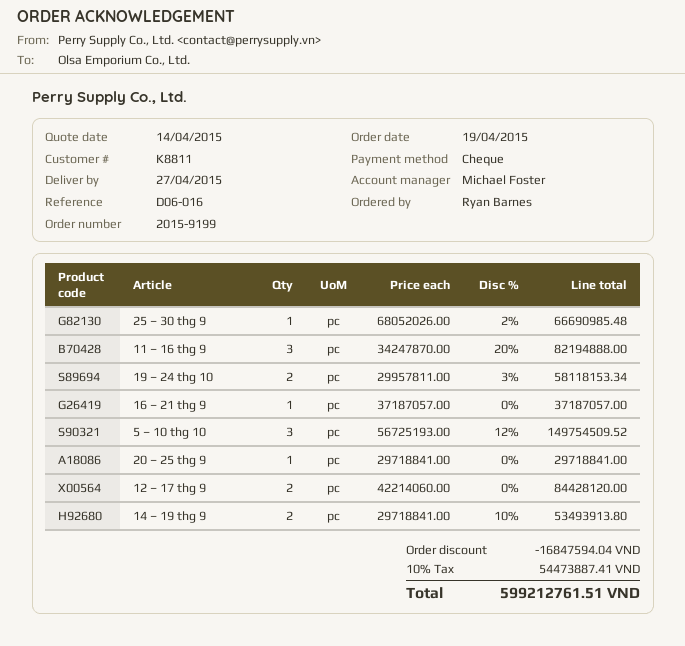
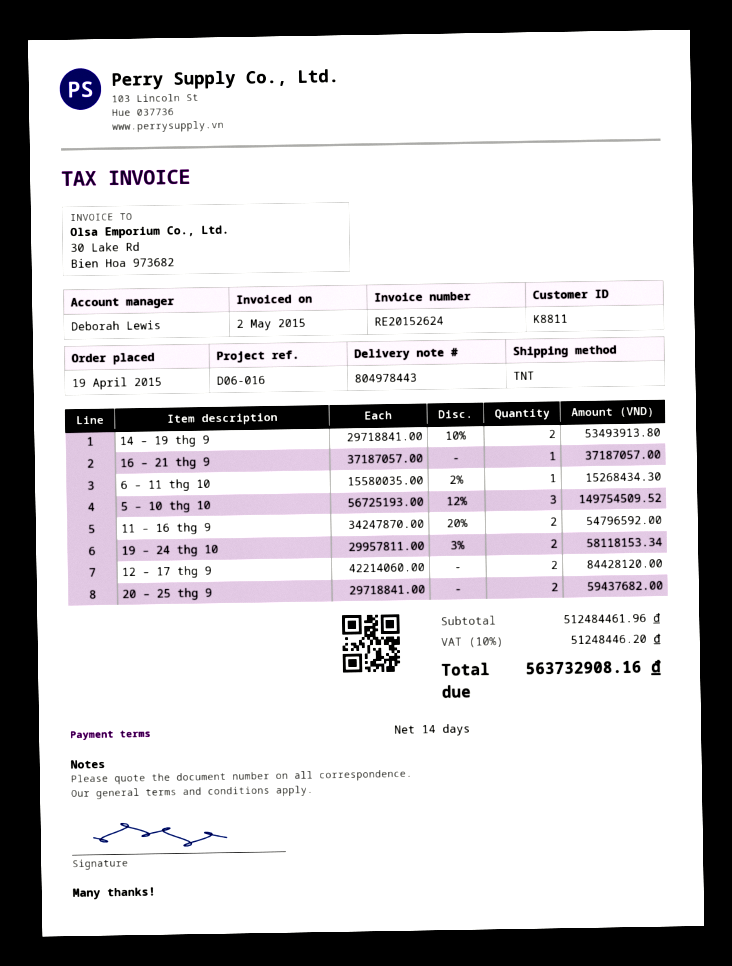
sales rep: Michael Foster -> Deborah Lewis
25 – 30 thg 9: 1 x 68052026.00 - 2% = 66690985.48 -> none
11 – 16 thg 9: 3 x 34247870.00 - 20% = 82194888.00 -> 2 x 34247870.00 - 20% = 54796592.00
20 – 25 thg 9: 1 x 29718841.00 = 29718841.00 -> 2 x 29718841.00 = 59437682.00
6 – 11 thg 10: none -> 1 x 15580035.00 - 2% = 15268434.30
discount: 16847594.04 -> none
tax: 10% = 54473887.41 -> 10% = 51248446.20
total: 599212761.51 -> 563732908.16

